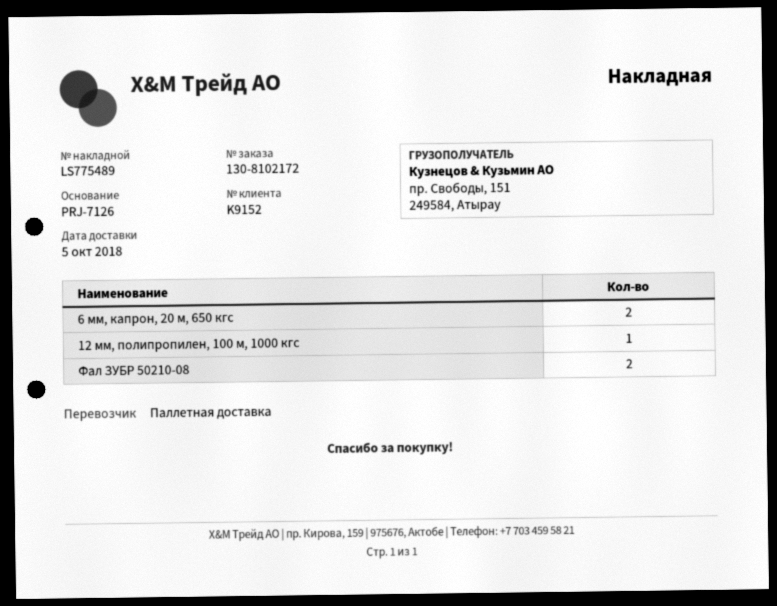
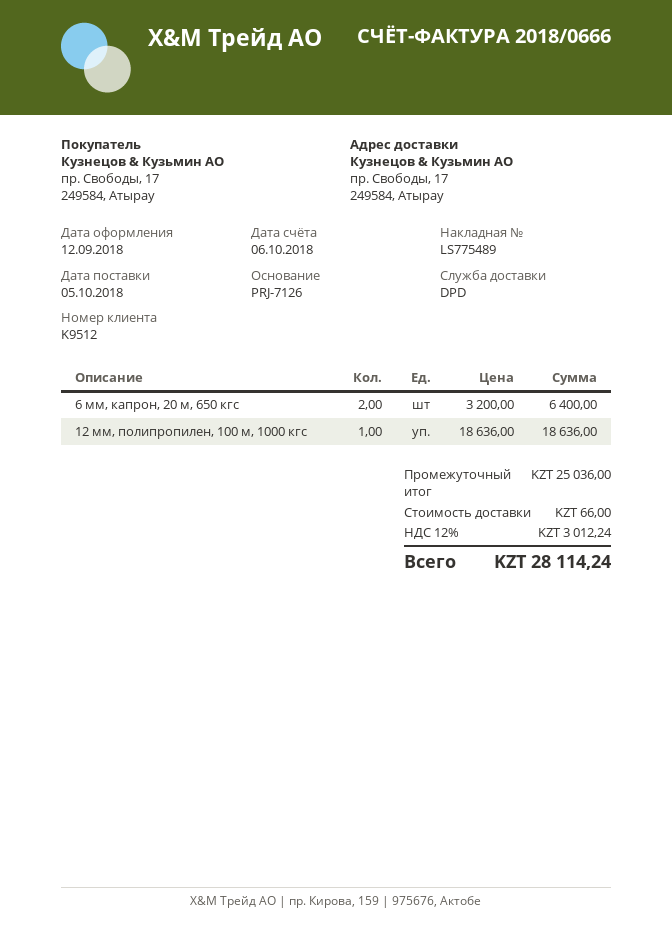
customer number: K9152 -> K9512
shipping method: pallet freight -> DPD
ship to: пр. Свободы, 151, 249584, Атырау -> пр. Свободы, 17, 249584, Атырау
Фал ЗУБР 50210-08: 2 -> none

